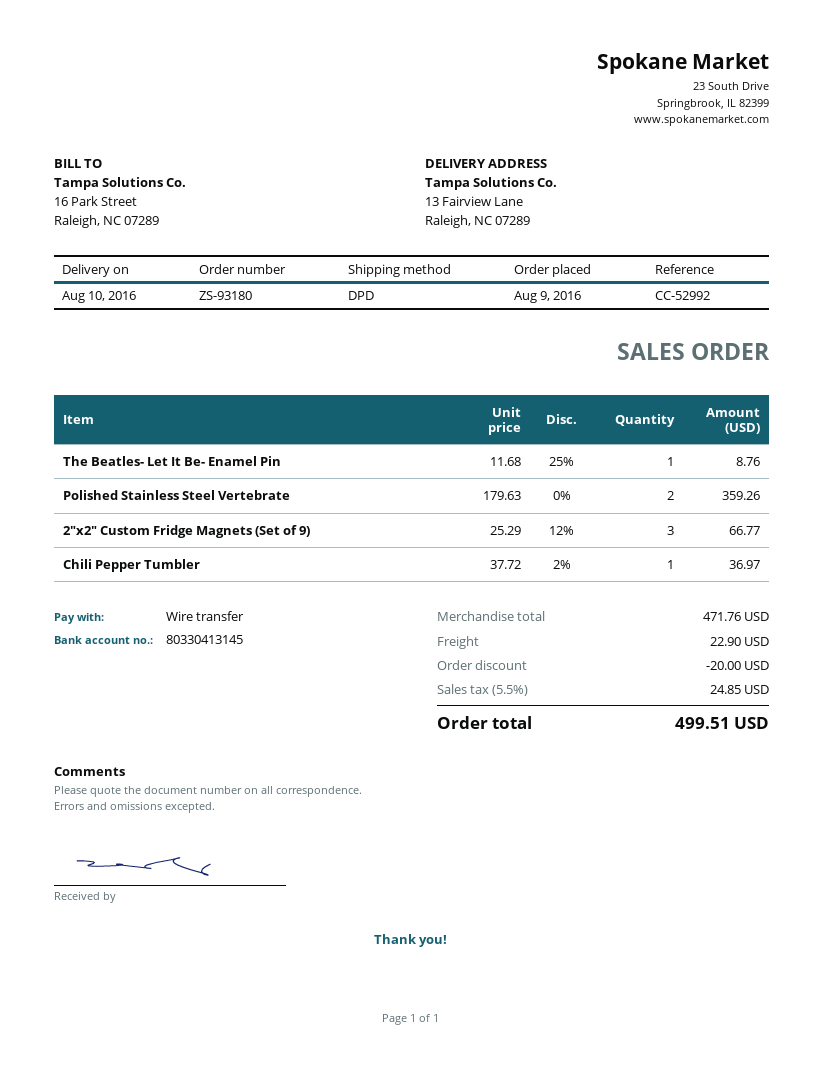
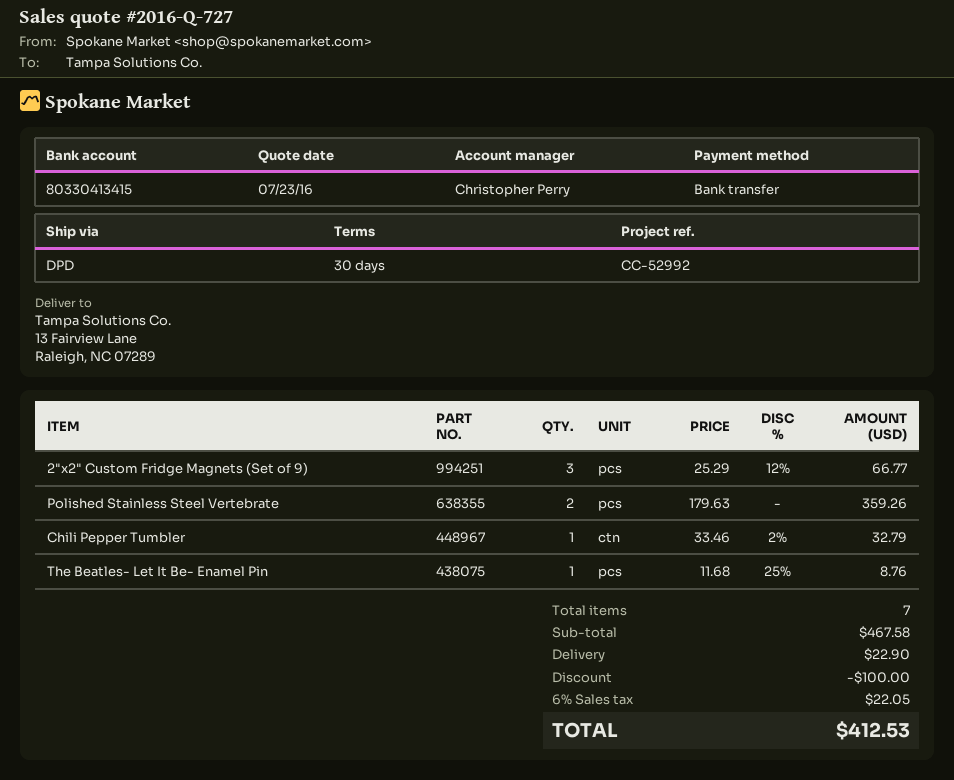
bank account: 80330413145 -> 80330413415
Chili Pepper Tumbler: 1 x 37.72 - 2% = 36.97 -> 1 x 33.46 - 2% = 32.79
subtotal: 471.76 -> 467.58
discount: 20.00 -> 100.00
tax: 5.5% = 24.85 -> 6% = 22.05
total: 499.51 -> 412.53

